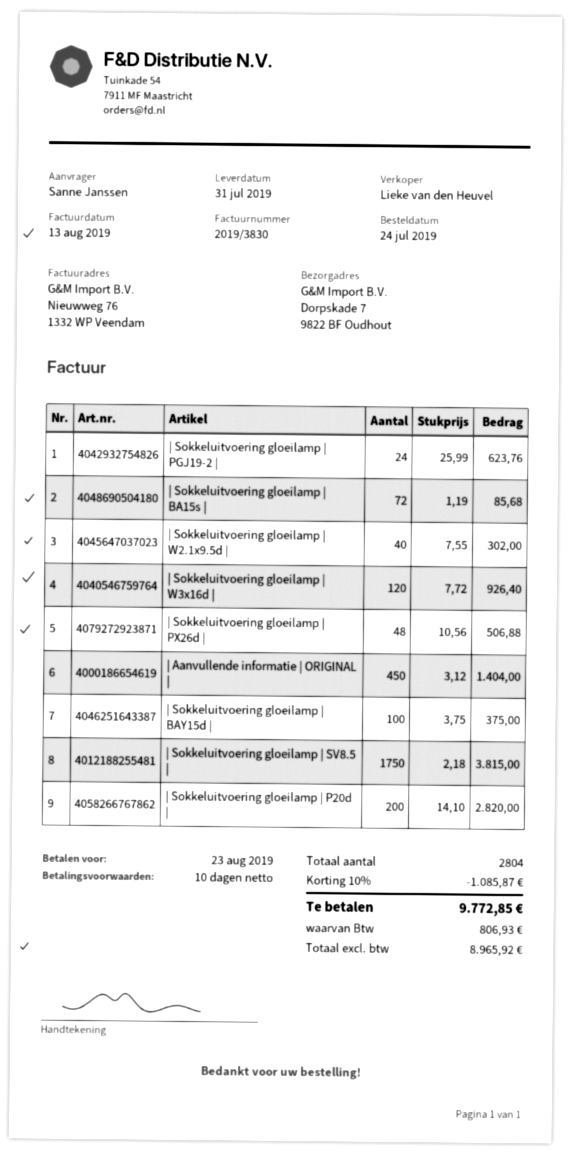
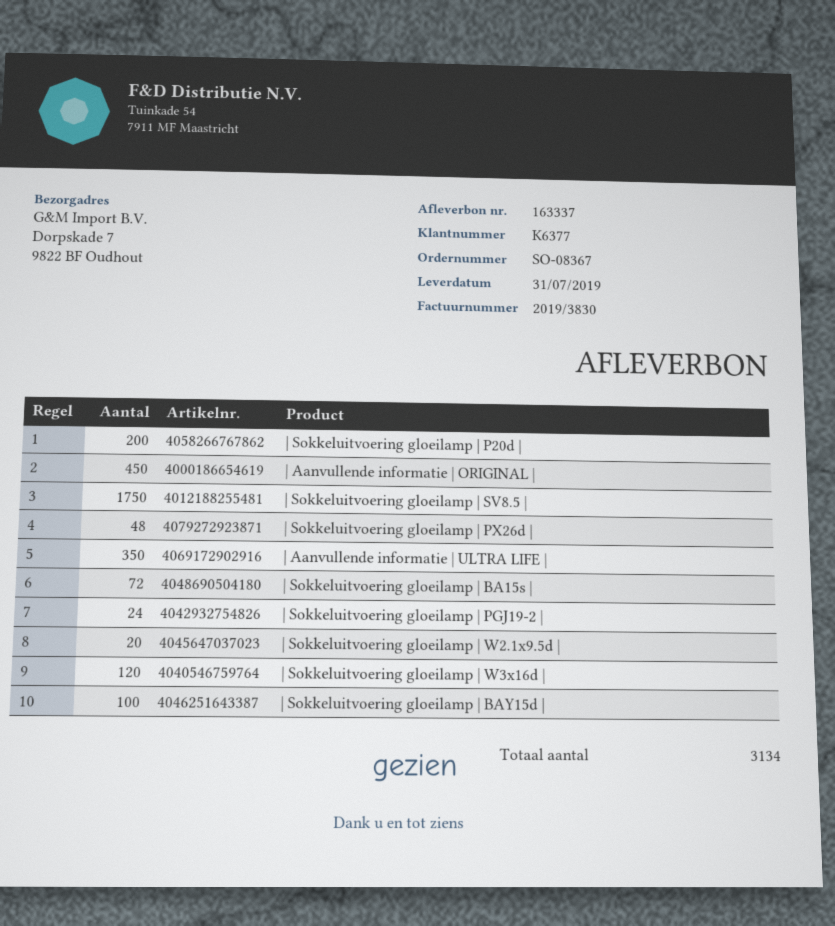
| Sokkeluitvoering gloeilamp | W2.1x9.5d |: 40 -> 20
| Aanvullende informatie | ULTRA LIFE |: none -> 350
total quantity: 2804 -> 3134

